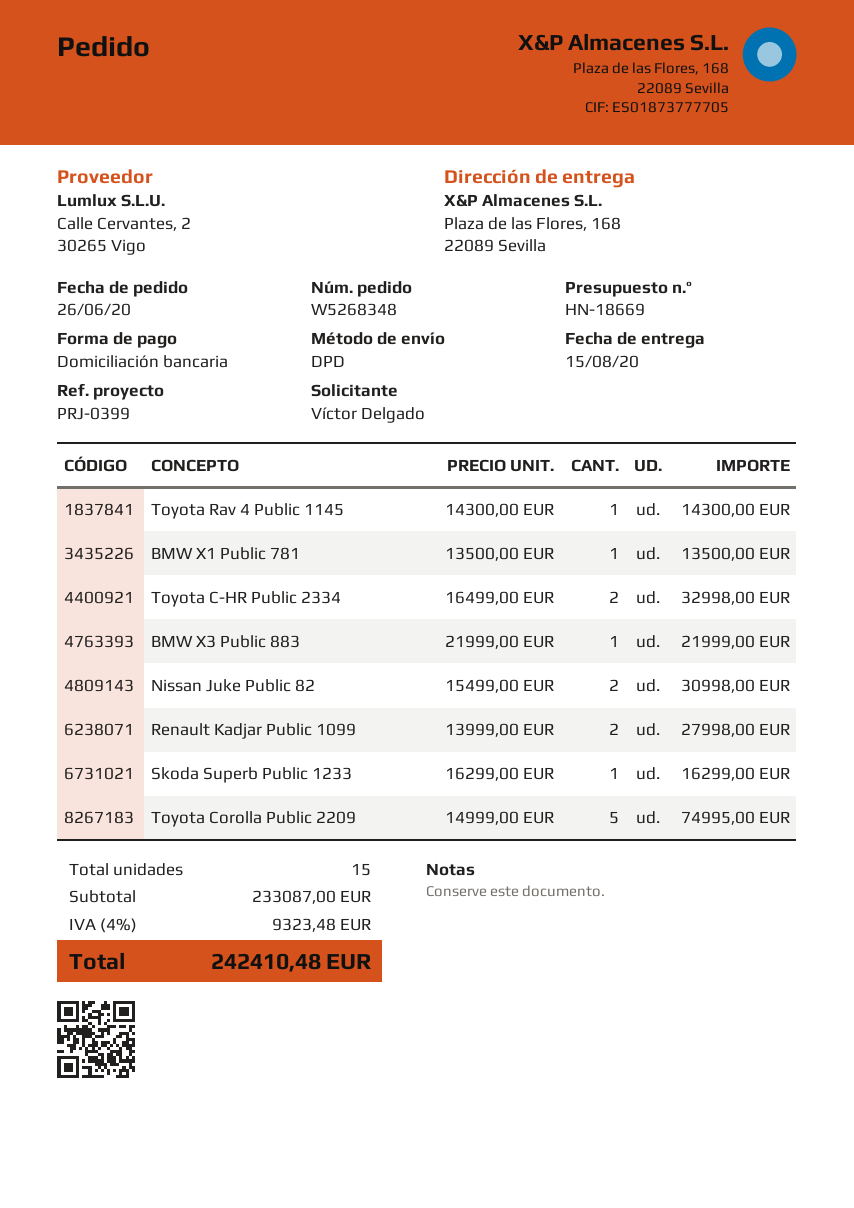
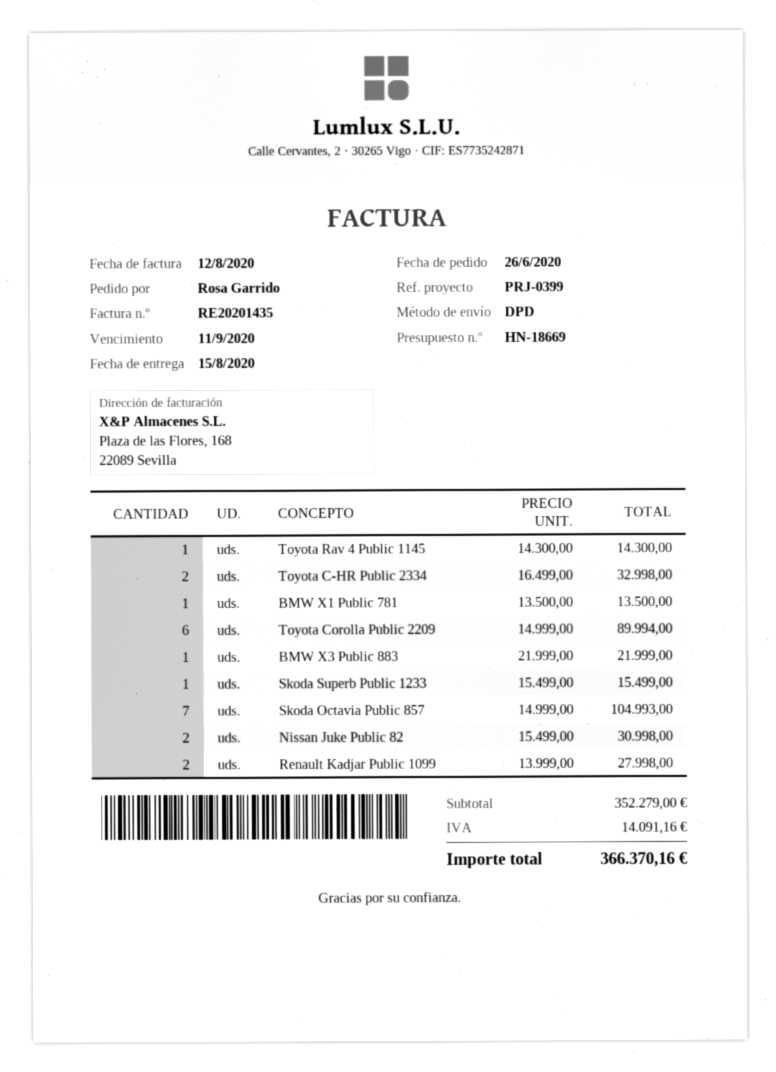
ordered by: Víctor Delgado -> Rosa Garrido
Skoda Superb Public 1233: 1 x 16299.00 = 16299.00 -> 1 x 15499.00 = 15499.00
Toyota Corolla Public 2209: 5 x 14999.00 = 74995.00 -> 6 x 14999.00 = 89994.00
Skoda Octavia Public 857: none -> 7 x 14999.00 = 104993.00
subtotal: 233087.00 -> 352279.00
tax: 9323.48 -> 14091.16
total: 242410.48 -> 366370.16

